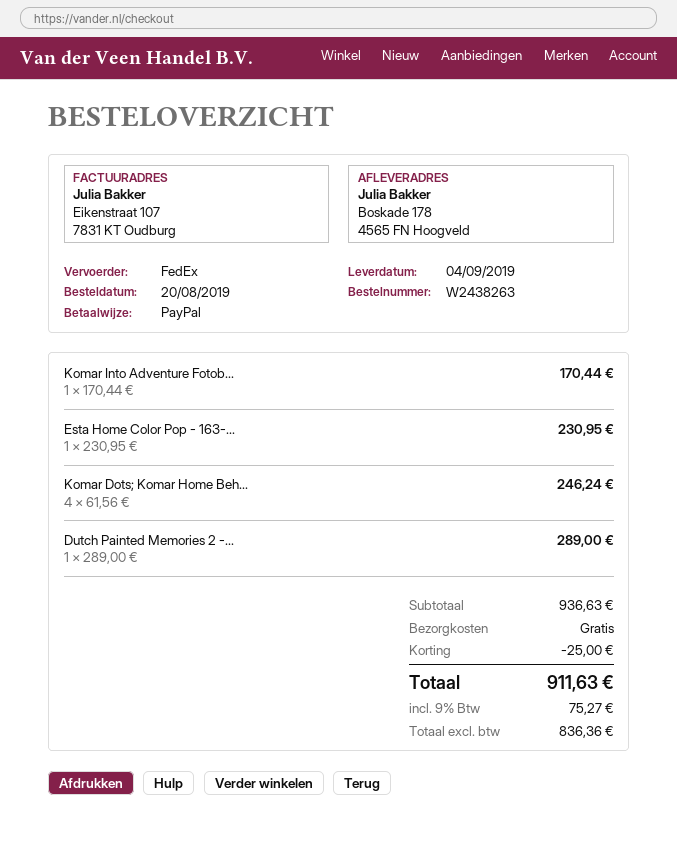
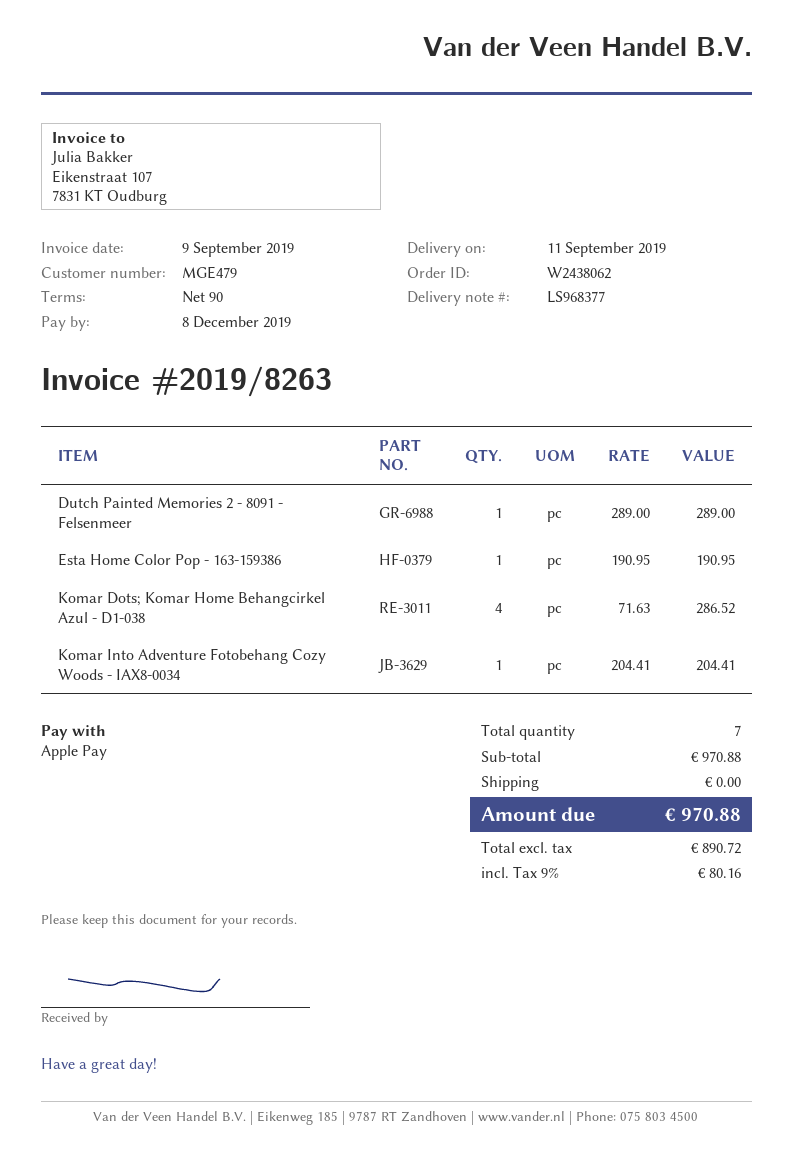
order number: W2438263 -> W2438062
delivery date: 2019-09-04 -> 2019-09-11
payment method: PayPal -> Apple Pay
Komar Into Adventure Fotob...: 1 x 170.44 = 170.44 -> 1 x 204.41 = 204.41
Esta Home Color Pop - 163-...: 1 x 230.95 = 230.95 -> 1 x 190.95 = 190.95
Komar Dots; Komar Home Beh...: 4 x 61.56 = 246.24 -> 4 x 71.63 = 286.52
subtotal: 936.63 -> 970.88
discount: 25.00 -> none
net: 836.36 -> 890.72
tax: 9% = 75.27 -> 9% = 80.16
total: 911.63 -> 970.88

